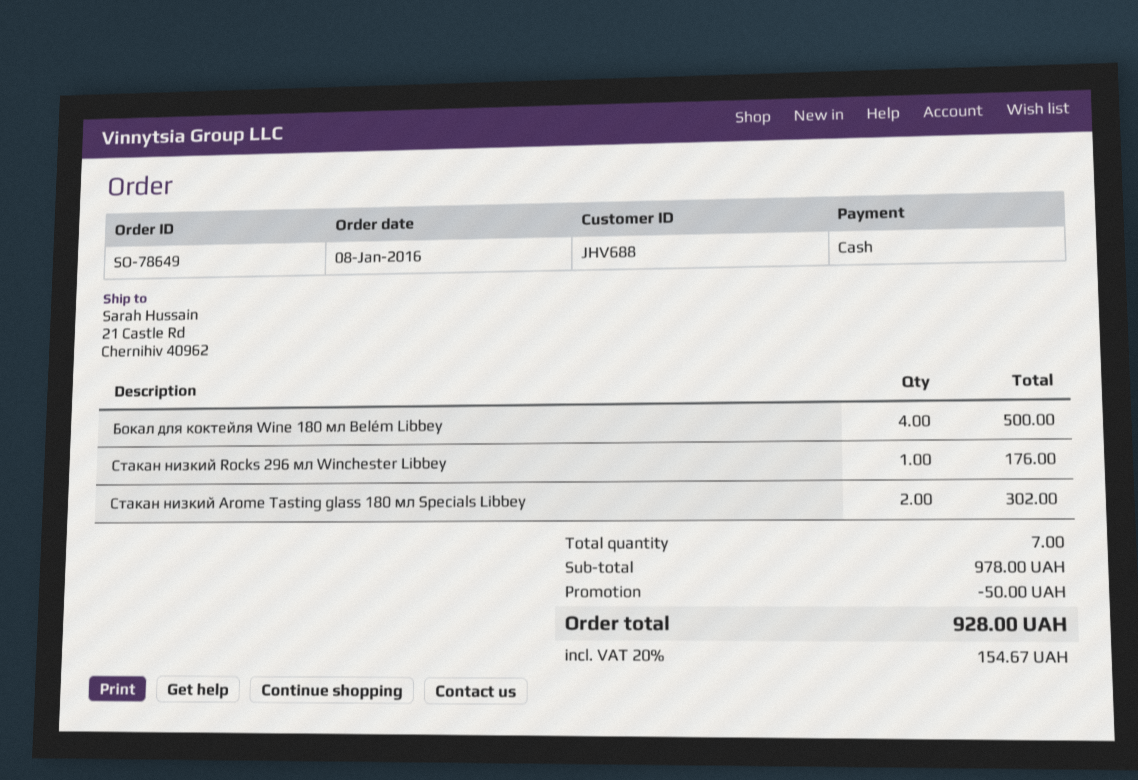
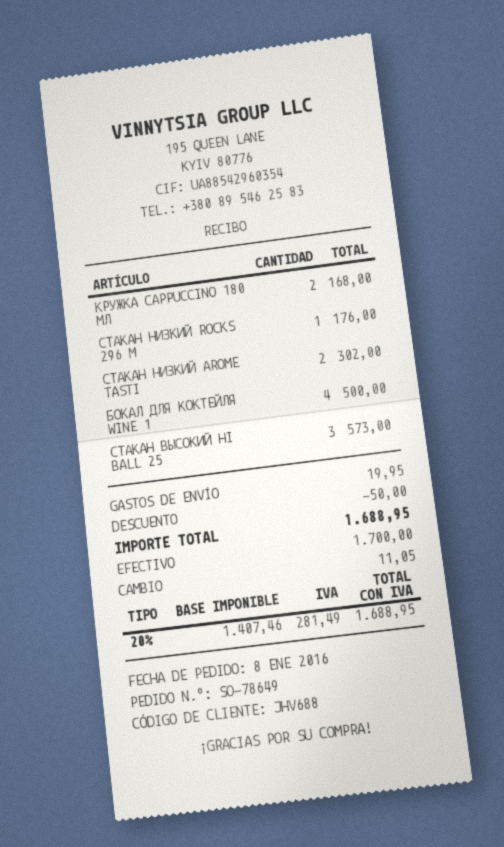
КРУЖКА CAPPUCCINO 180 МЛ: none -> 2 for 168.00
СТАКАН ВЫСОКИЙ HI BALL 25: none -> 3 for 573.00
shipping: none -> 19.95
tax: 20% = 154.67 -> 20% = 281.49
total: 928.00 -> 1688.95

